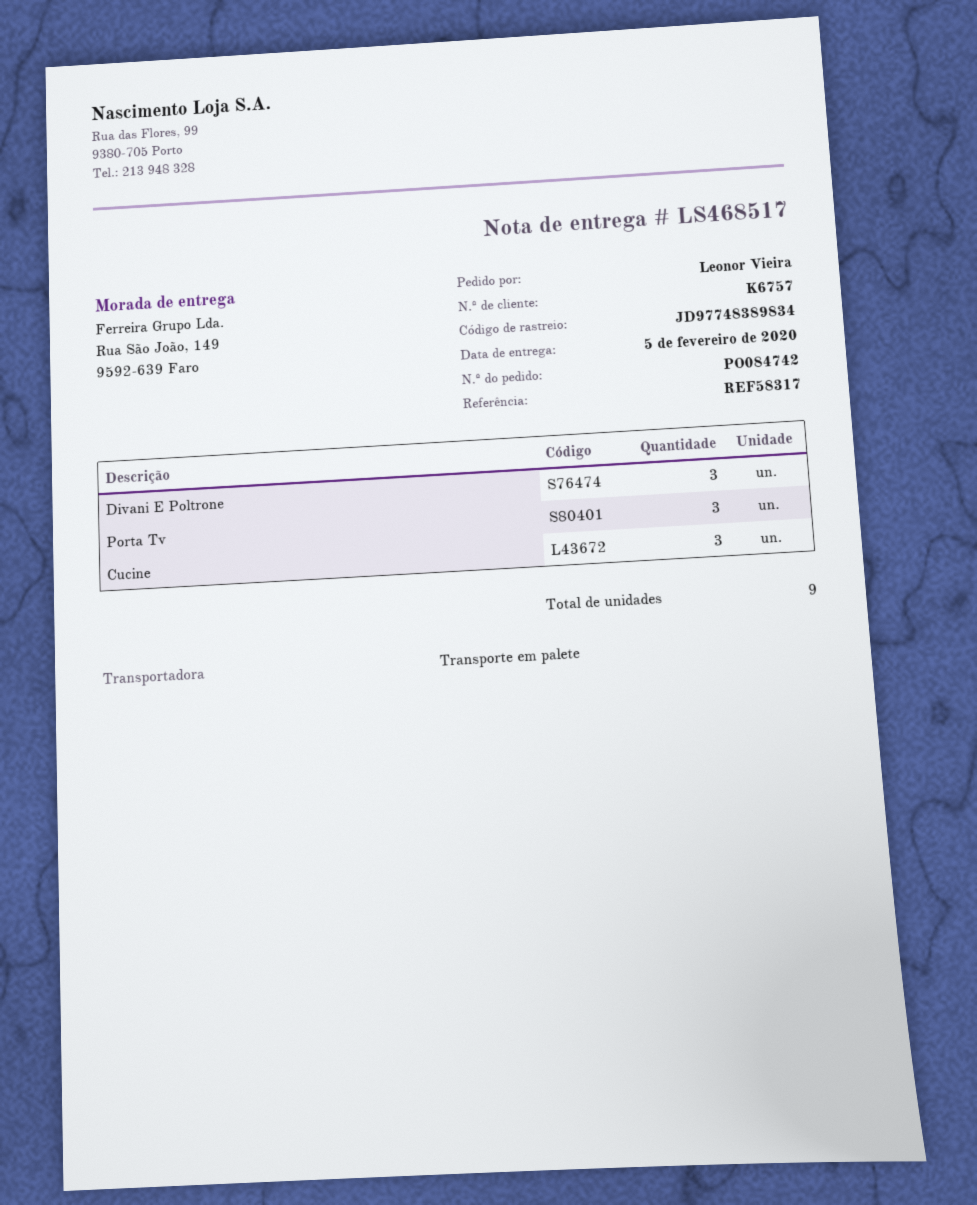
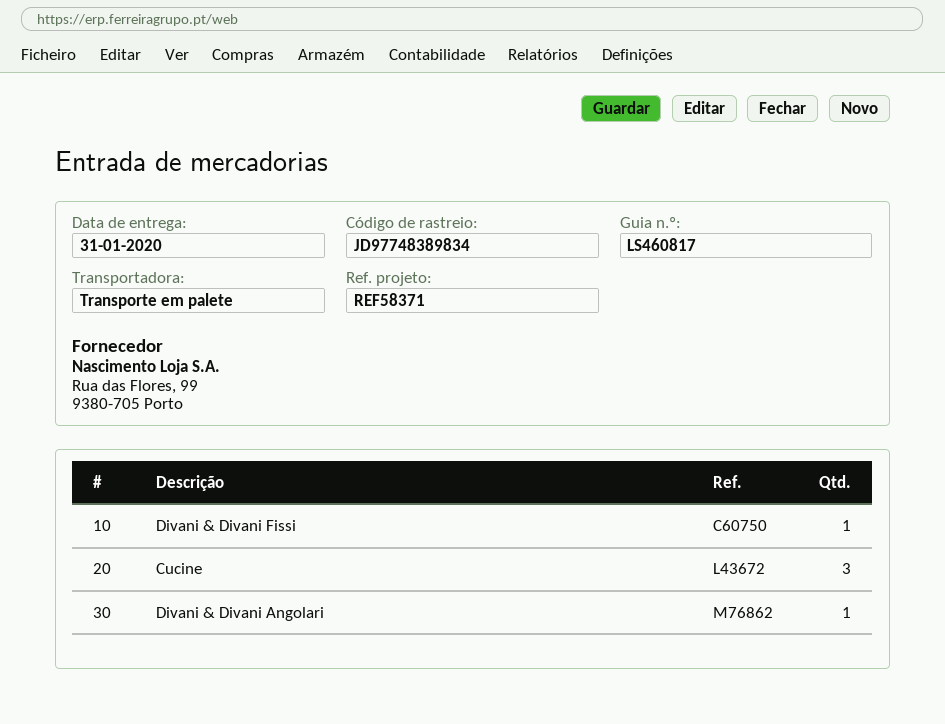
delivery note number: LS468517 -> LS460817
delivery date: 2020-02-05 -> 2020-01-31
reference: REF58317 -> REF58371
Divani E Poltrone: 3 -> none
Porta Tv: 3 -> none
Divani & Divani Fissi: none -> 1
Divani & Divani Angolari: none -> 1

